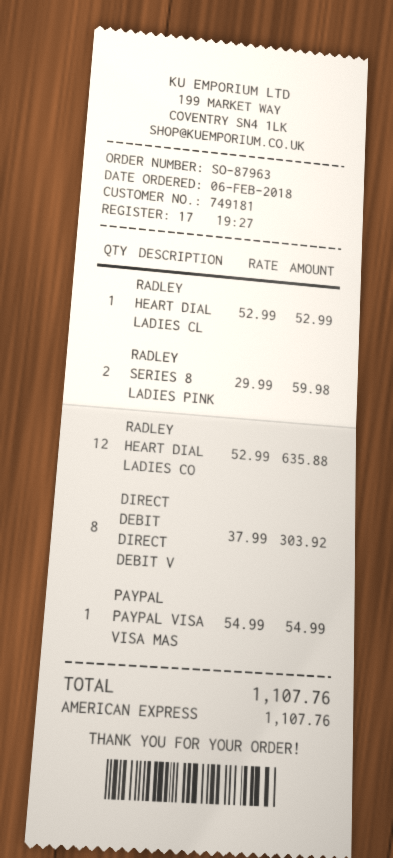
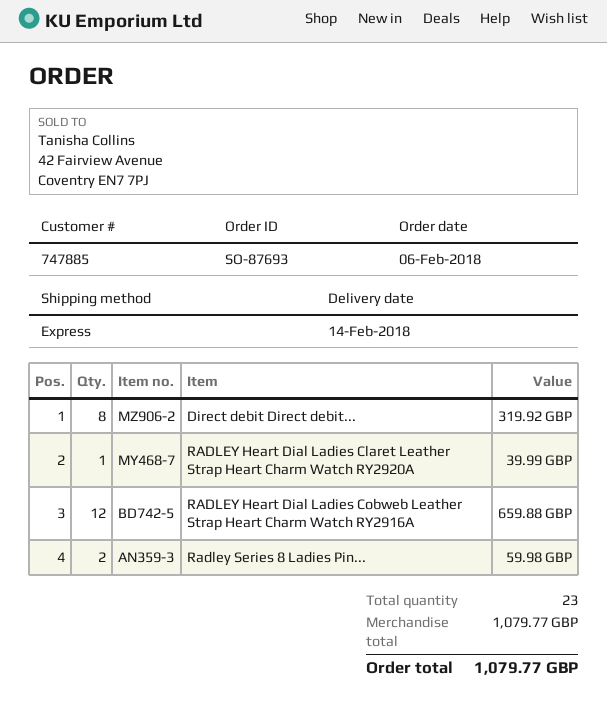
order number: SO-87963 -> SO-87693
customer number: 749181 -> 747885
RADLEY HEART DIAL LADIES CL: 1 for 52.99 -> 1 for 39.99
RADLEY HEART DIAL LADIES CO: 12 for 635.88 -> 12 for 659.88
DIRECT DEBIT DIRECT DEBIT V: 8 for 303.92 -> 8 for 319.92
PAYPAL PAYPAL VISA VISA MAS: 1 for 54.99 -> none
total: 1107.76 -> 1079.77

